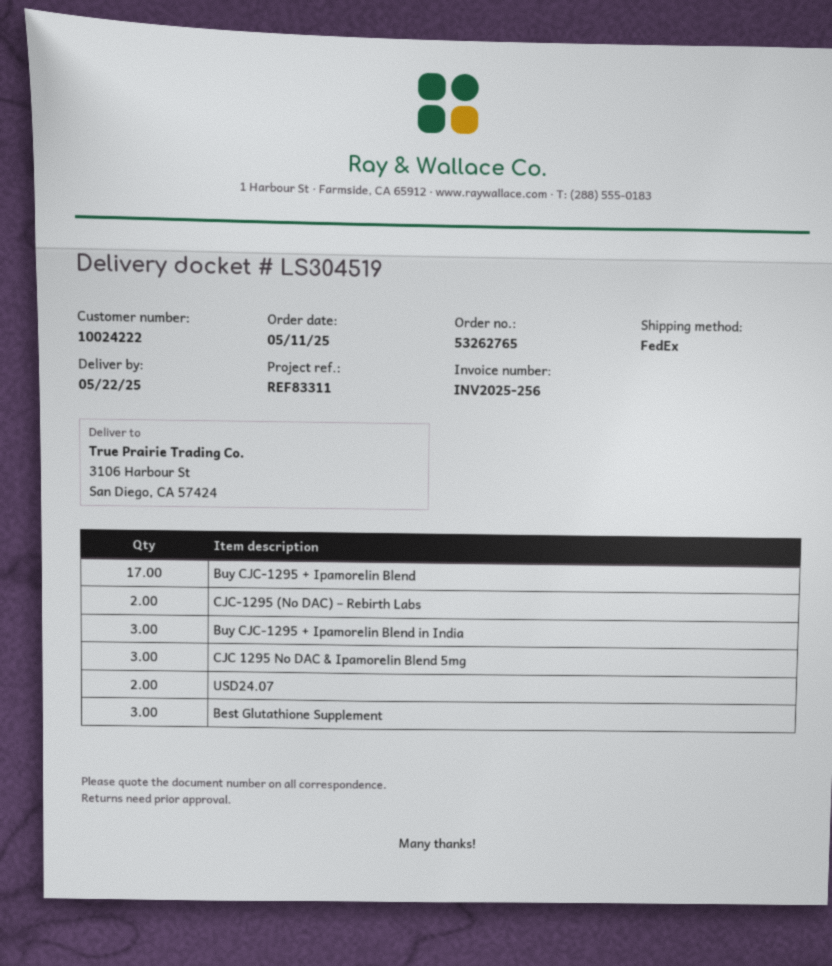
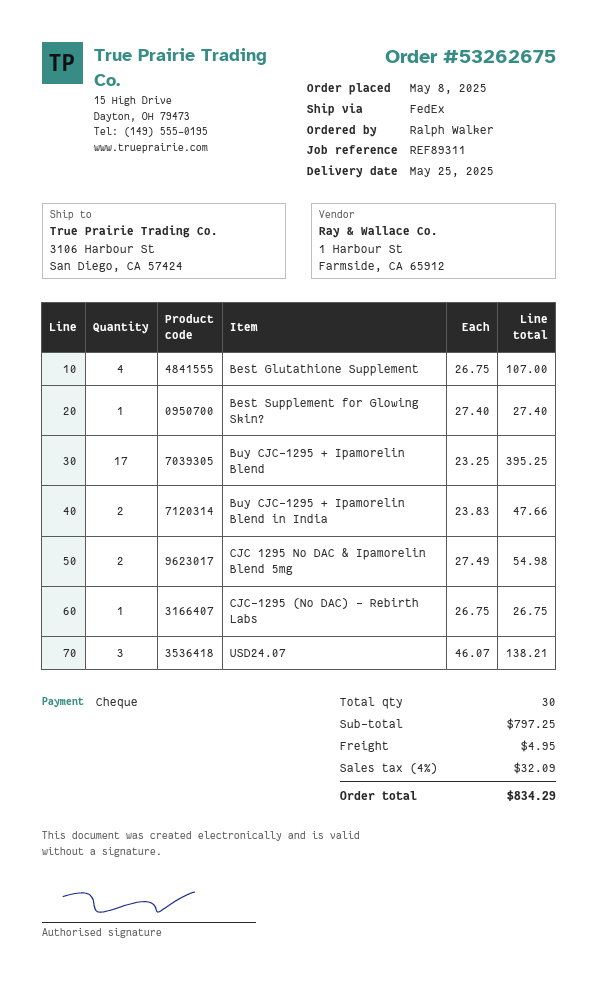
order number: 53262765 -> 53262675
order date: 2025-05-11 -> 2025-05-08
delivery date: 2025-05-22 -> 2025-05-25
reference: REF83311 -> REF89311
CJC-1295 (No DAC) – Rebirth Labs: 2 -> 1
Buy CJC-1295 + Ipamorelin Blend in India: 3 -> 2
CJC 1295 No DAC & Ipamorelin Blend 5mg: 3 -> 2
USD24.07: 2 -> 3
Best Glutathione Supplement: 3 -> 4
Best Supplement for Glowing Skin?: none -> 1

